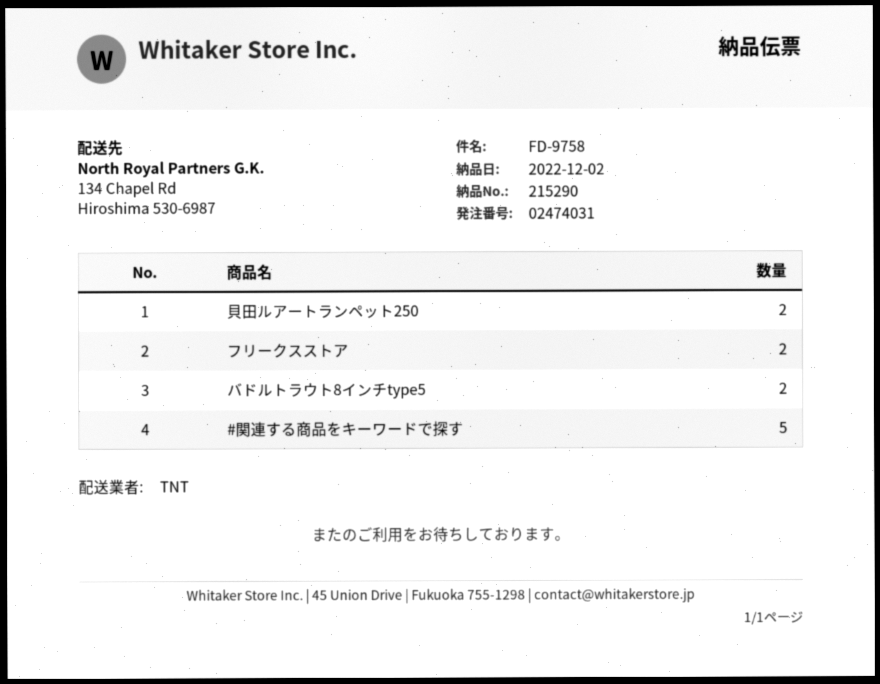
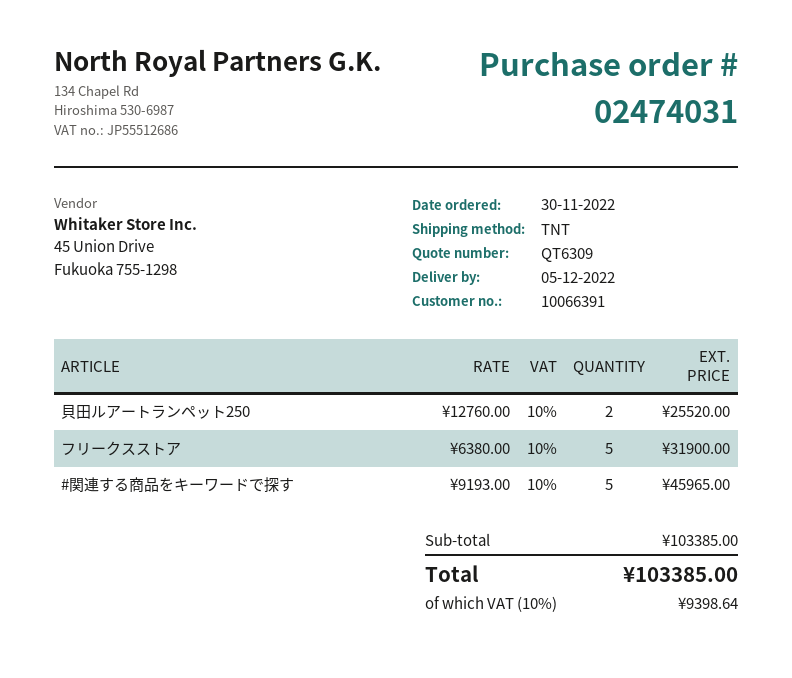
delivery date: 2022-12-02 -> 2022-12-05
フリークスストア: 2 -> 5
バドルトラウト8インチtype5: 2 -> none

